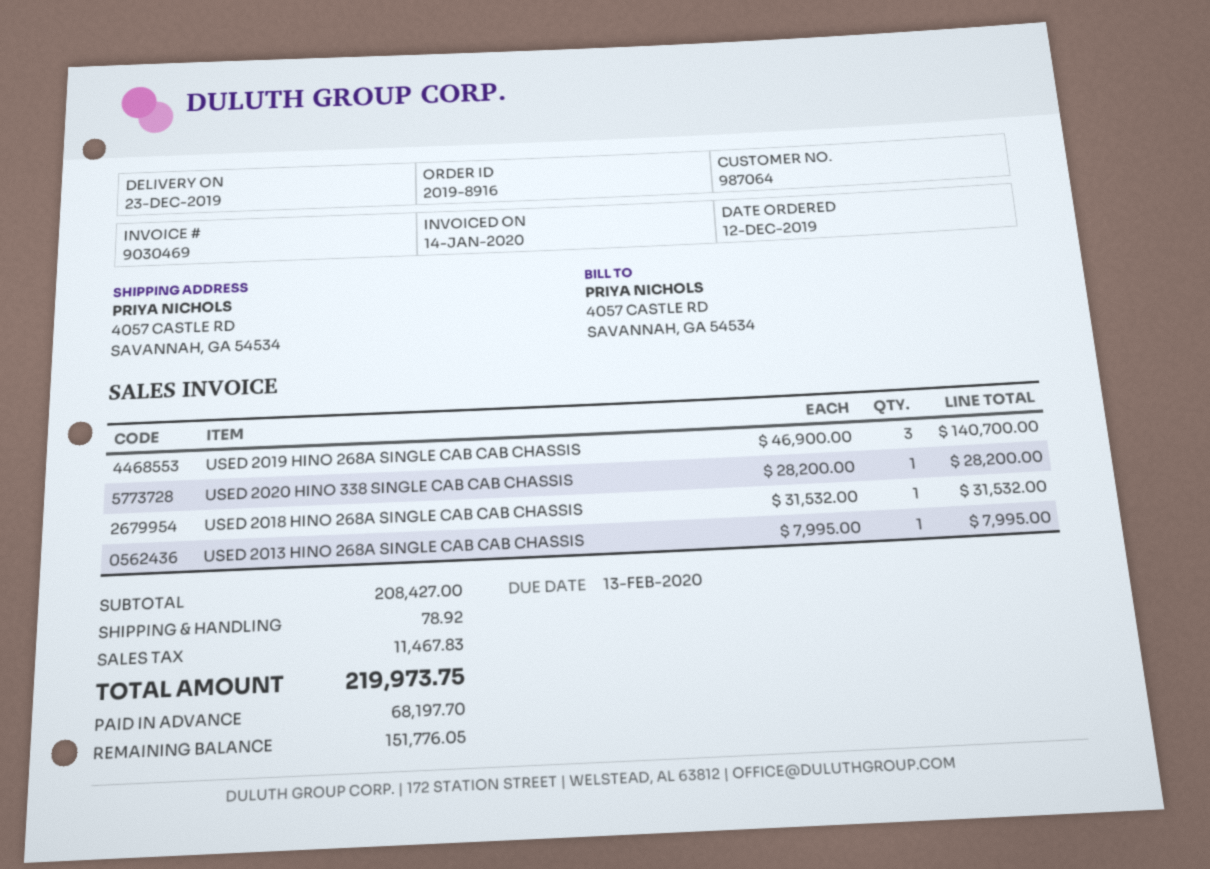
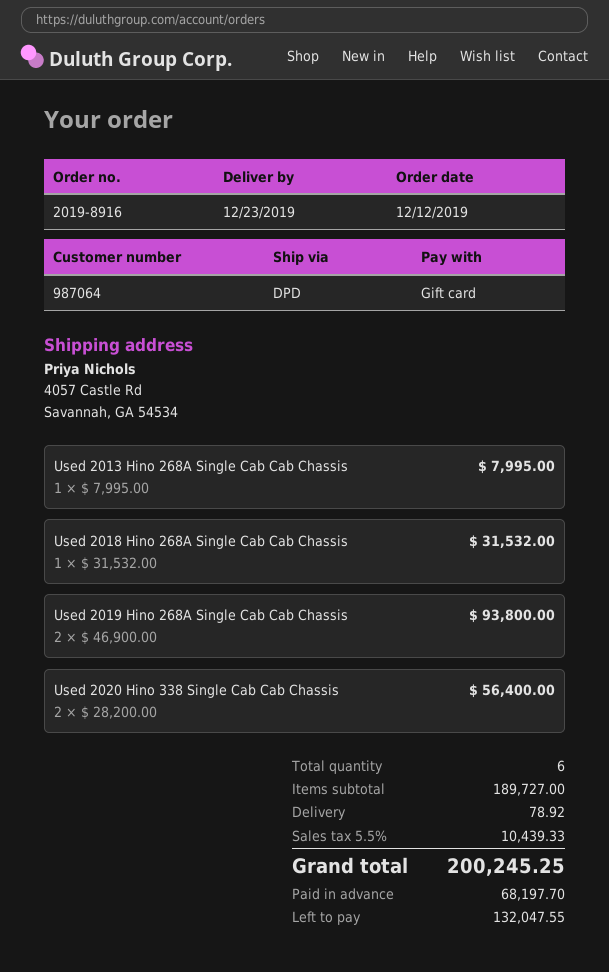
USED 2019 HINO 268A SINGLE CAB CAB CHASSIS: 3 x 46900.00 = 140700.00 -> 2 x 46900.00 = 93800.00
USED 2020 HINO 338 SINGLE CAB CAB CHASSIS: 1 x 28200.00 = 28200.00 -> 2 x 28200.00 = 56400.00
subtotal: 208427.00 -> 189727.00
tax: 11467.83 -> 10439.33
total: 219973.75 -> 200245.25
balance: 151776.05 -> 132047.55

